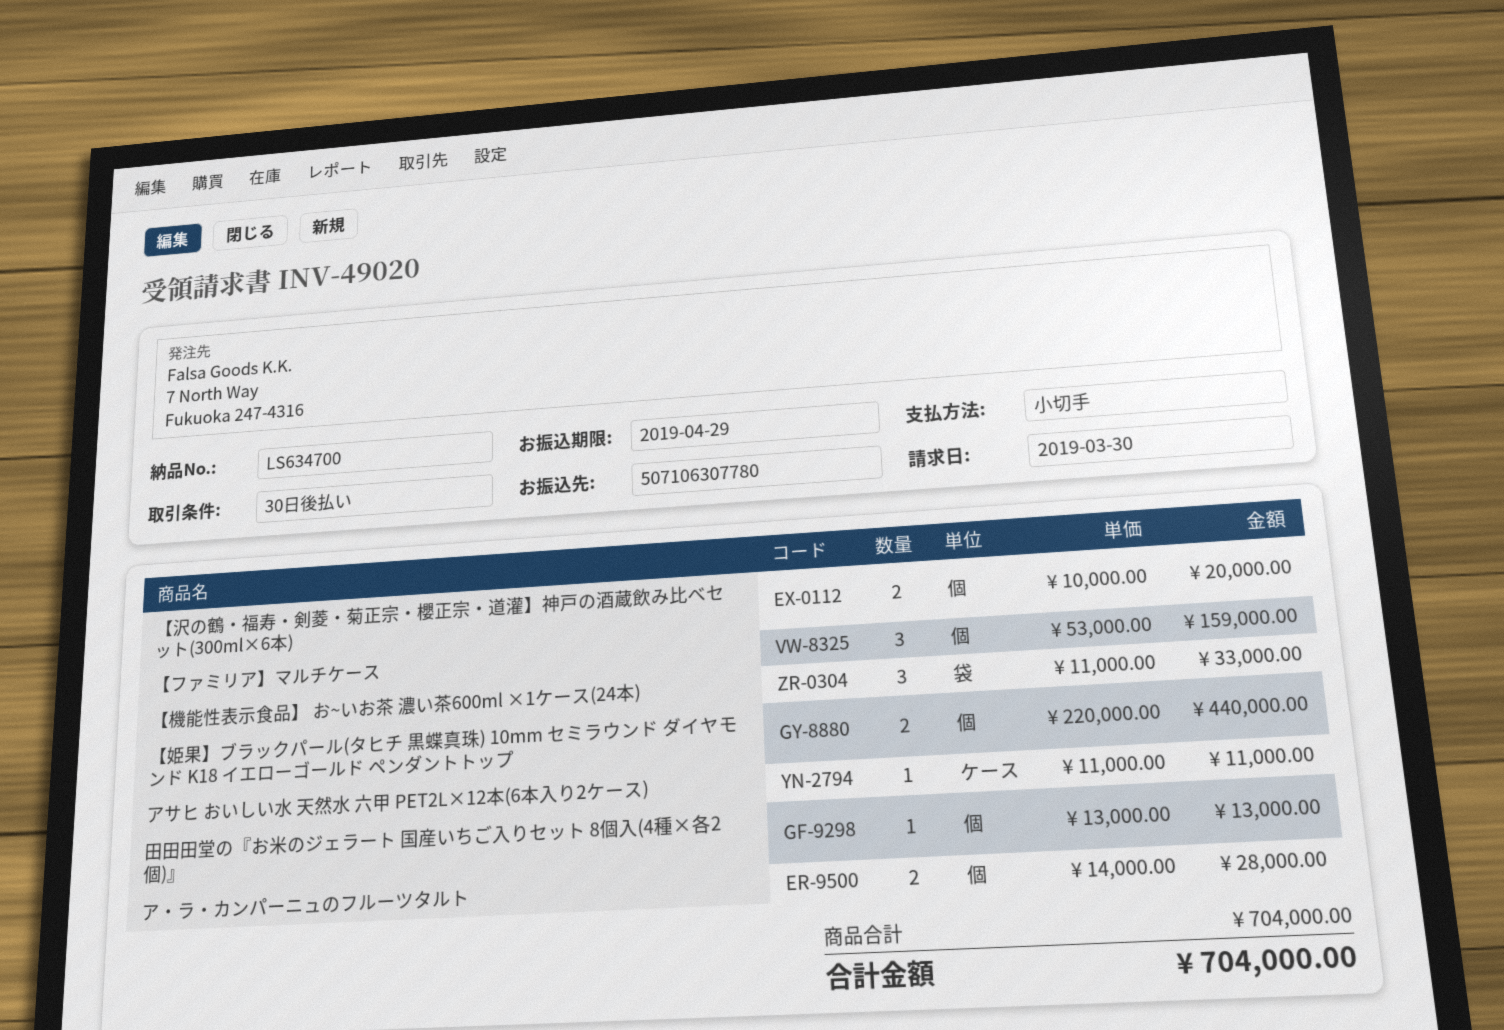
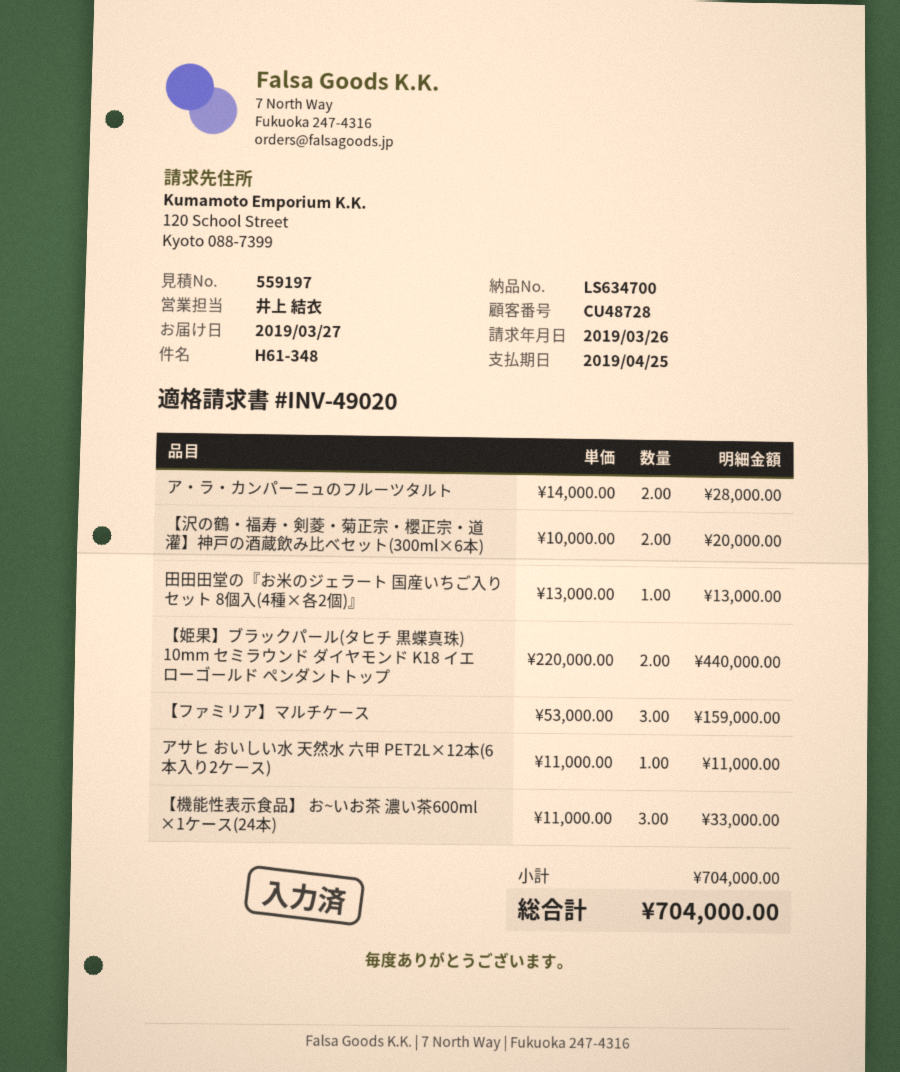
invoice date: 2019-03-30 -> 2019-03-26
due date: 2019-04-29 -> 2019-04-25

